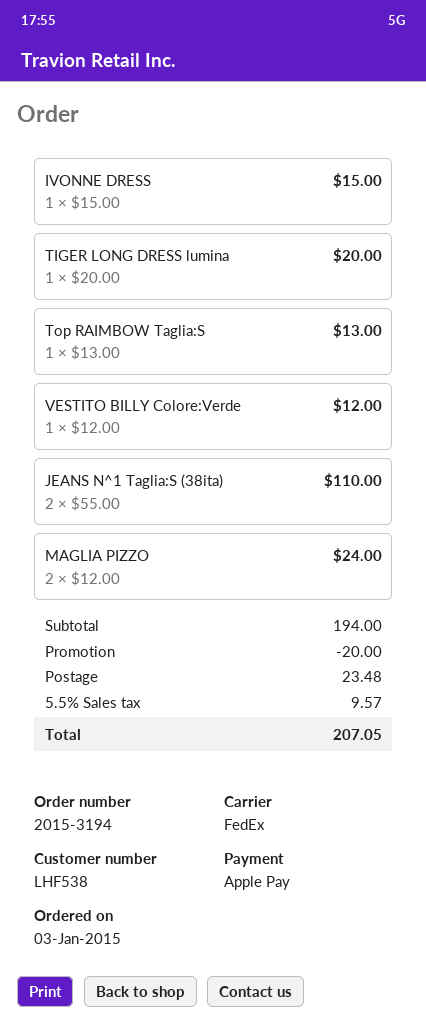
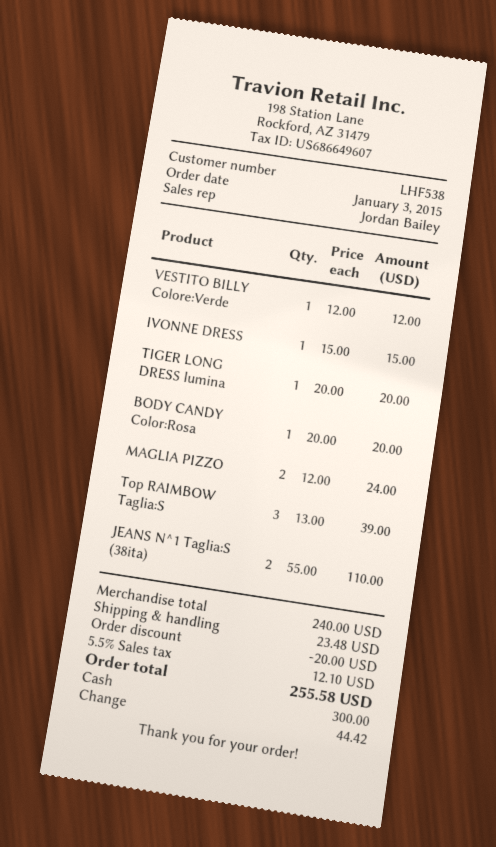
payment method: Apple Pay -> cash
Top RAIMBOW Taglia:S: 1 x 13.00 = 13.00 -> 3 x 13.00 = 39.00
BODY CANDY Color:Rosa: none -> 1 x 20.00 = 20.00
subtotal: 194.00 -> 240.00
tax: 5.5% = 9.57 -> 5.5% = 12.10
total: 207.05 -> 255.58

